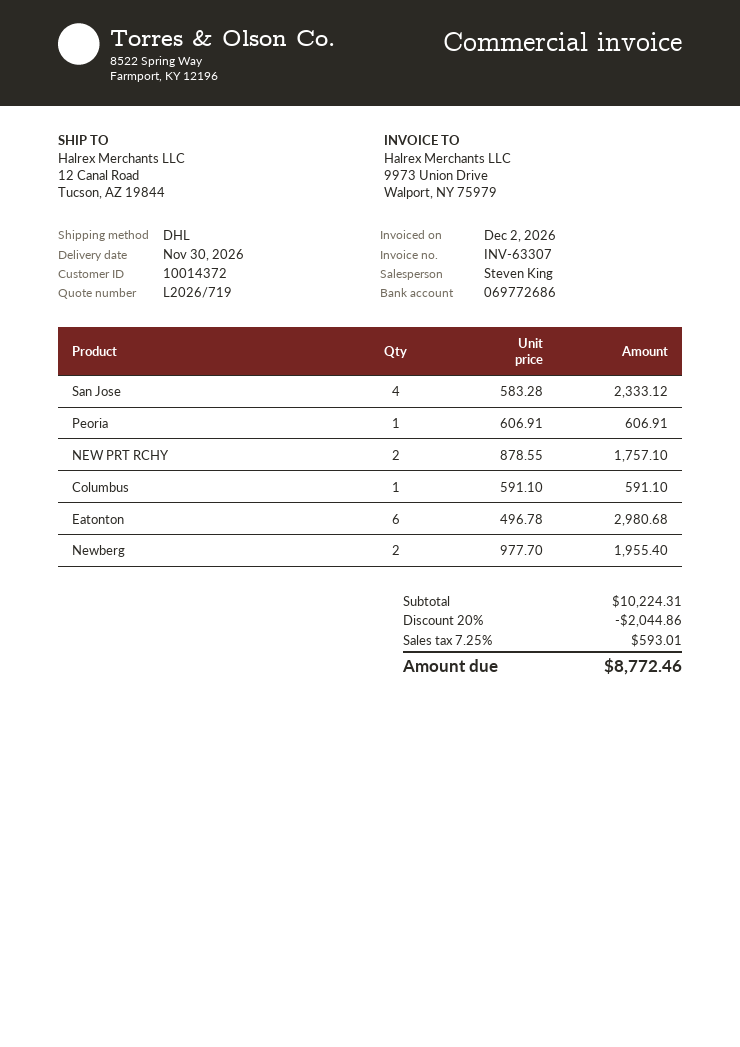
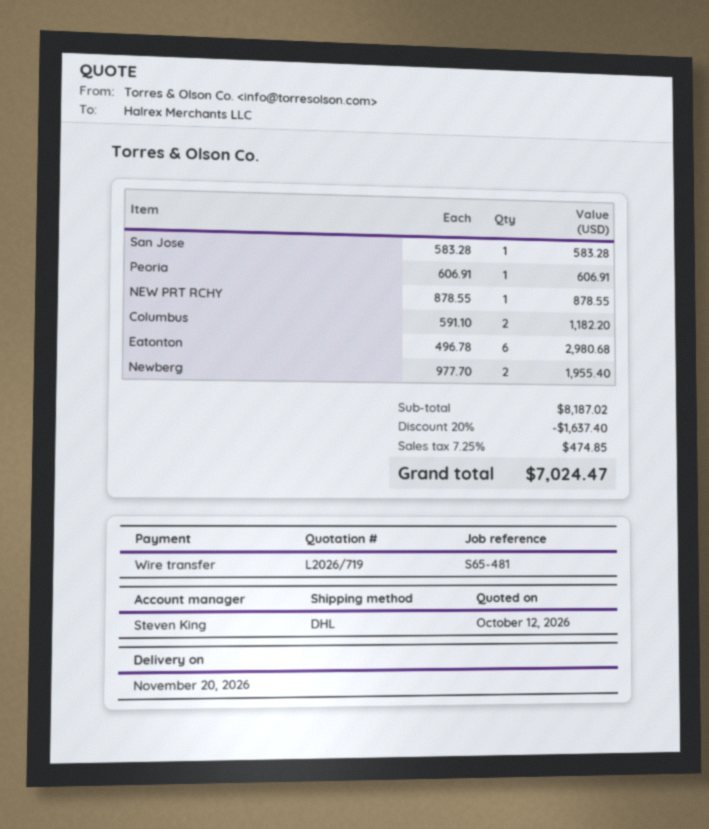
delivery date: 2026-11-30 -> 2026-11-20
San Jose: 4 x 583.28 = 2333.12 -> 1 x 583.28 = 583.28
NEW PRT RCHY: 2 x 878.55 = 1757.10 -> 1 x 878.55 = 878.55
Columbus: 1 x 591.10 = 591.10 -> 2 x 591.10 = 1182.20
subtotal: 10224.31 -> 8187.02
discount: 20% = 2044.86 -> 20% = 1637.40
tax: 7.25% = 593.01 -> 7.25% = 474.85
total: 8772.46 -> 7024.47

